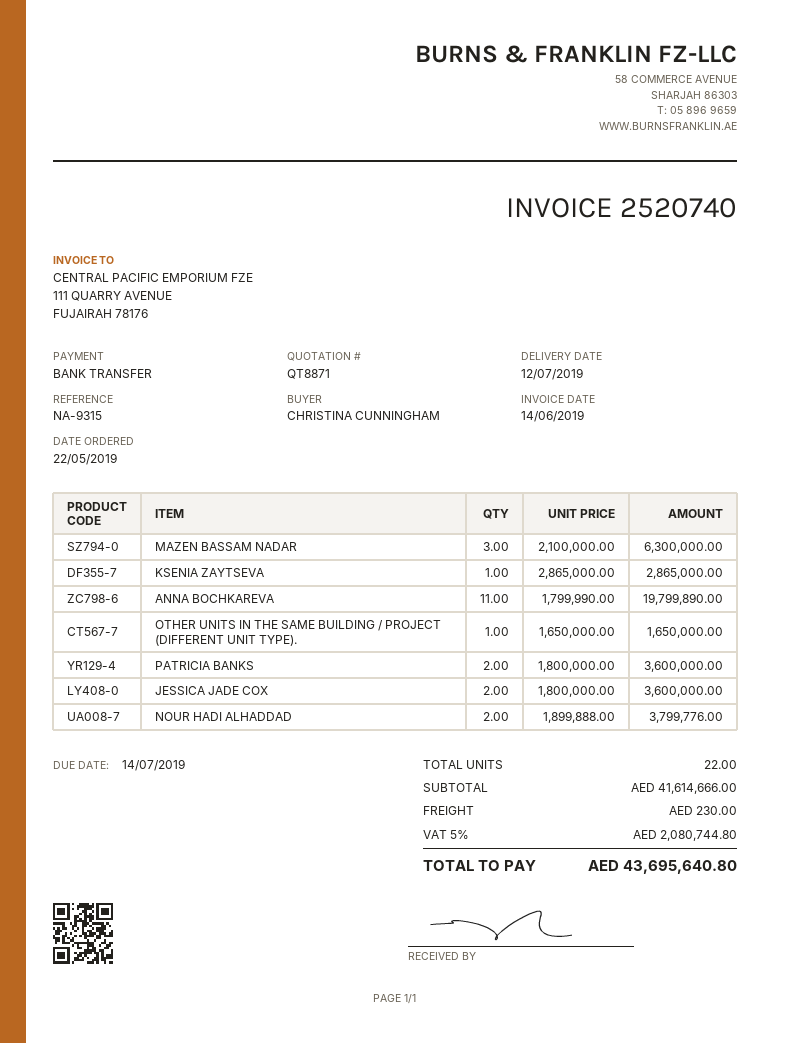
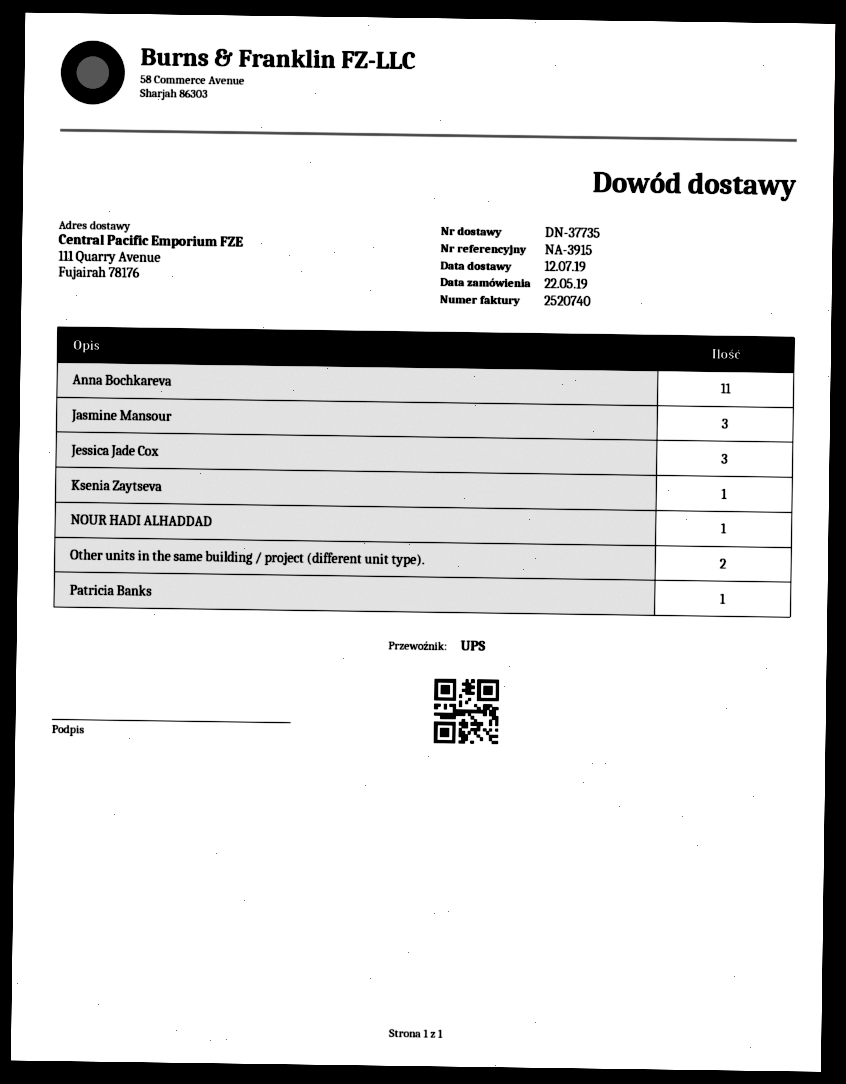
reference: NA-9315 -> NA-3915
MAZEN BASSAM NADAR: 3 -> none
OTHER UNITS IN THE SAME BUILDING / PROJECT (DIFFERENT UNIT TYPE).: 1 -> 2
PATRICIA BANKS: 2 -> 1
JESSICA JADE COX: 2 -> 3
NOUR HADI ALHADDAD: 2 -> 1
Jasmine Mansour: none -> 3

